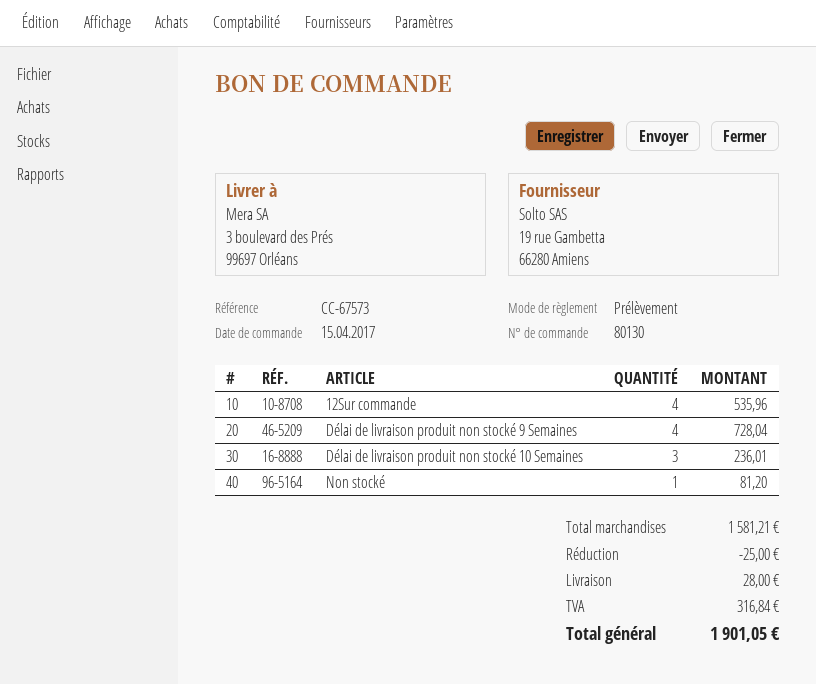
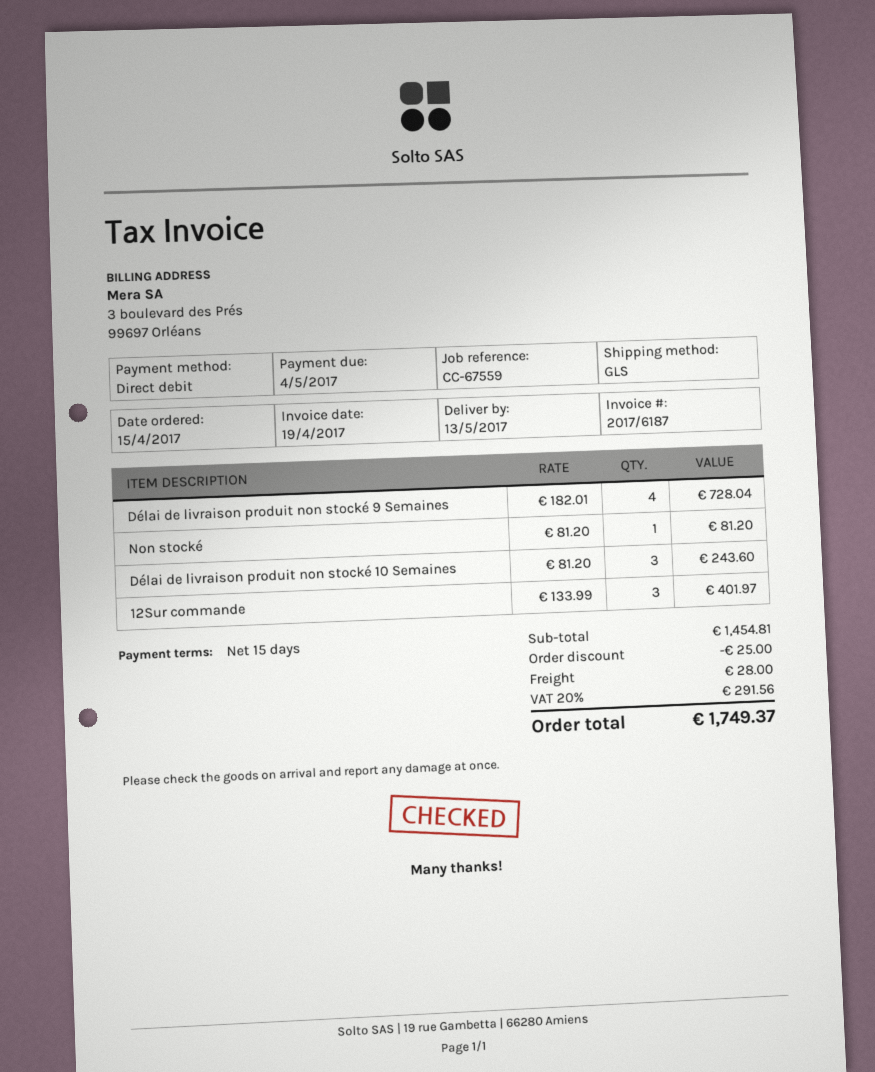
reference: CC-67573 -> CC-67559
12Sur commande: 4 for 535.96 -> 3 for 401.97
Délai de livraison produit non stocké 10 Semaines: 3 for 236.01 -> 3 for 243.60
subtotal: 1581.21 -> 1454.81
tax: 316.84 -> 291.56
total: 1901.05 -> 1749.37

